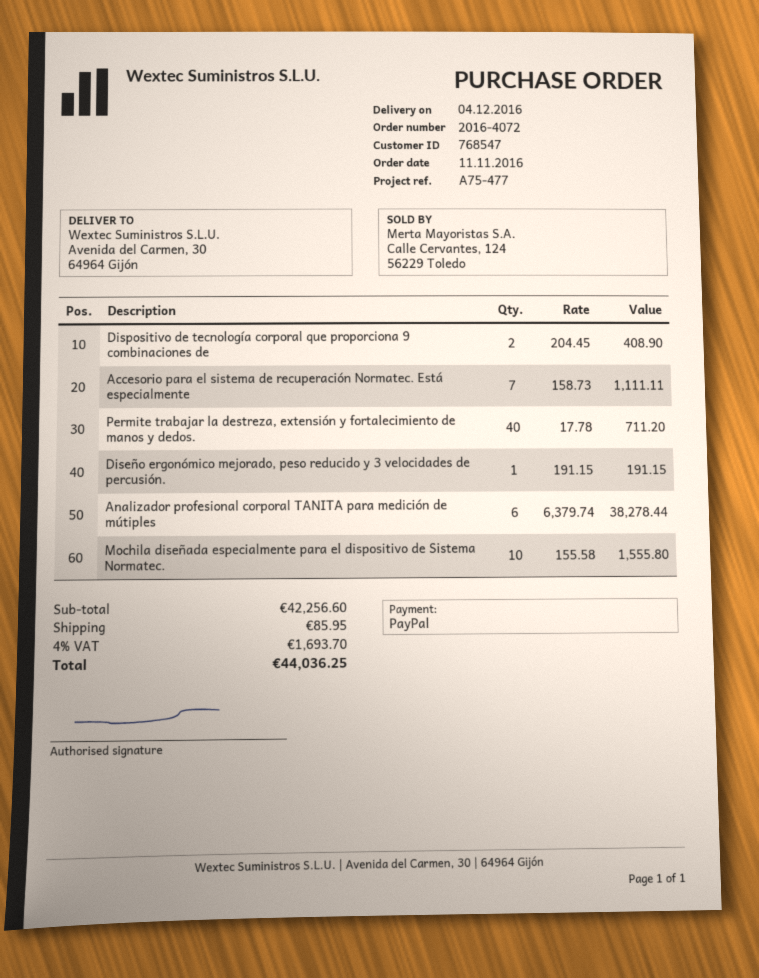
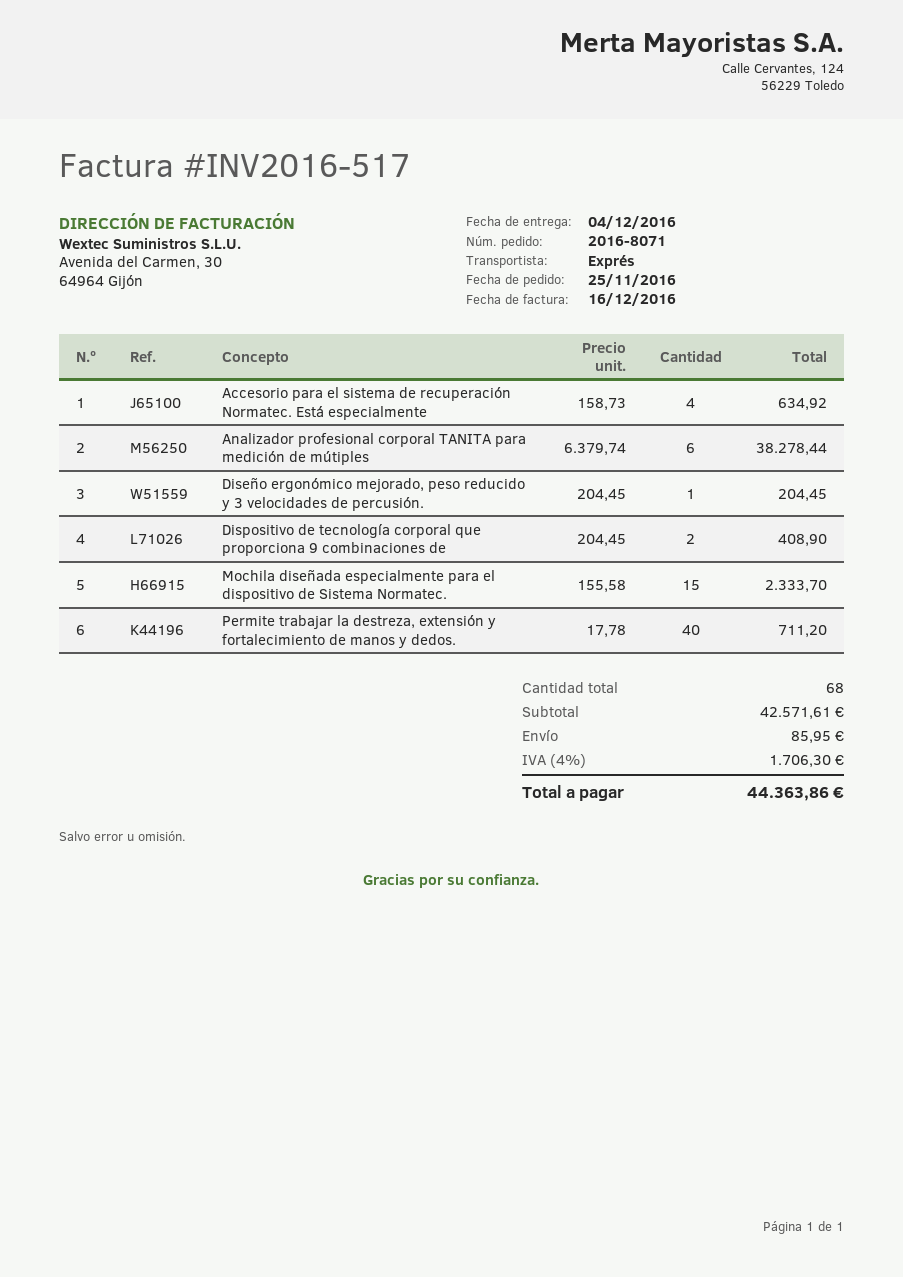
order number: 2016-4072 -> 2016-8071
order date: 2016-11-11 -> 2016-11-25
Accesorio para el sistema de recuperación Normatec. Está especialmente: 7 x 158.73 = 1111.11 -> 4 x 158.73 = 634.92
Diseño ergonómico mejorado, peso reducido y 3 velocidades de percusión.: 1 x 191.15 = 191.15 -> 1 x 204.45 = 204.45
Mochila diseñada especialmente para el dispositivo de Sistema Normatec.: 10 x 155.58 = 1555.80 -> 15 x 155.58 = 2333.70
subtotal: 42256.60 -> 42571.61
tax: 4% = 1693.70 -> 4% = 1706.30
total: 44036.25 -> 44363.86

